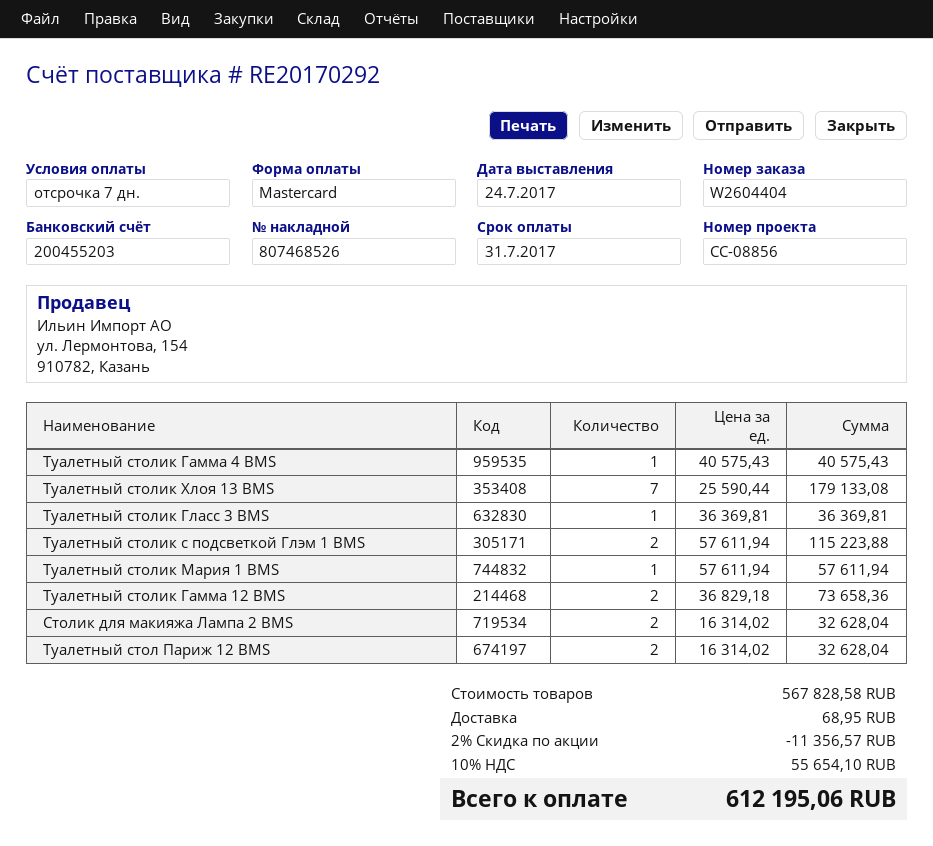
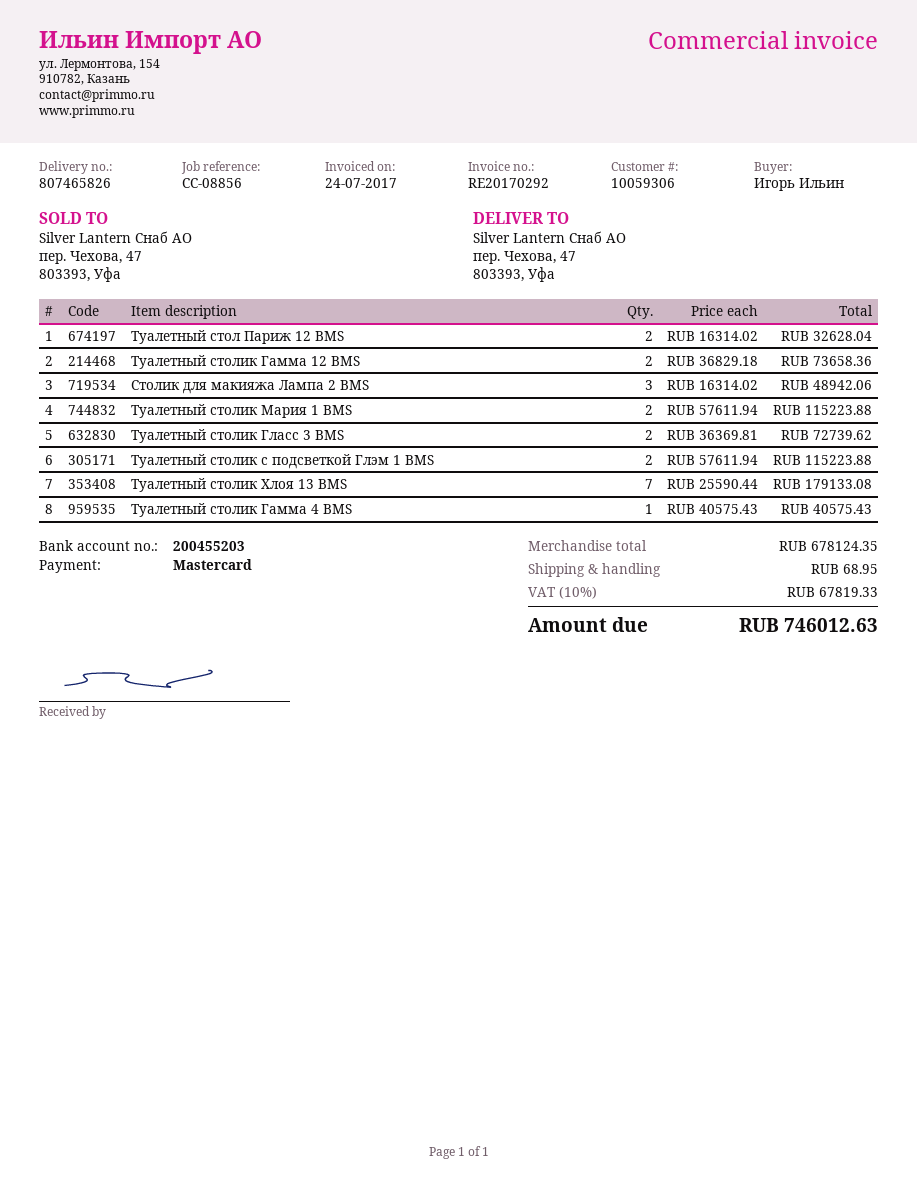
delivery note number: 807468526 -> 807465826
Туалетный столик Гласс 3 BMS: 1 x 36369.81 = 36369.81 -> 2 x 36369.81 = 72739.62
Туалетный столик Мария 1 BMS: 1 x 57611.94 = 57611.94 -> 2 x 57611.94 = 115223.88
Столик для макияжа Лампа 2 BMS: 2 x 16314.02 = 32628.04 -> 3 x 16314.02 = 48942.06
subtotal: 567828.58 -> 678124.35
discount: 2% = 11356.57 -> none
tax: 10% = 55654.10 -> 10% = 67819.33
total: 612195.06 -> 746012.63

